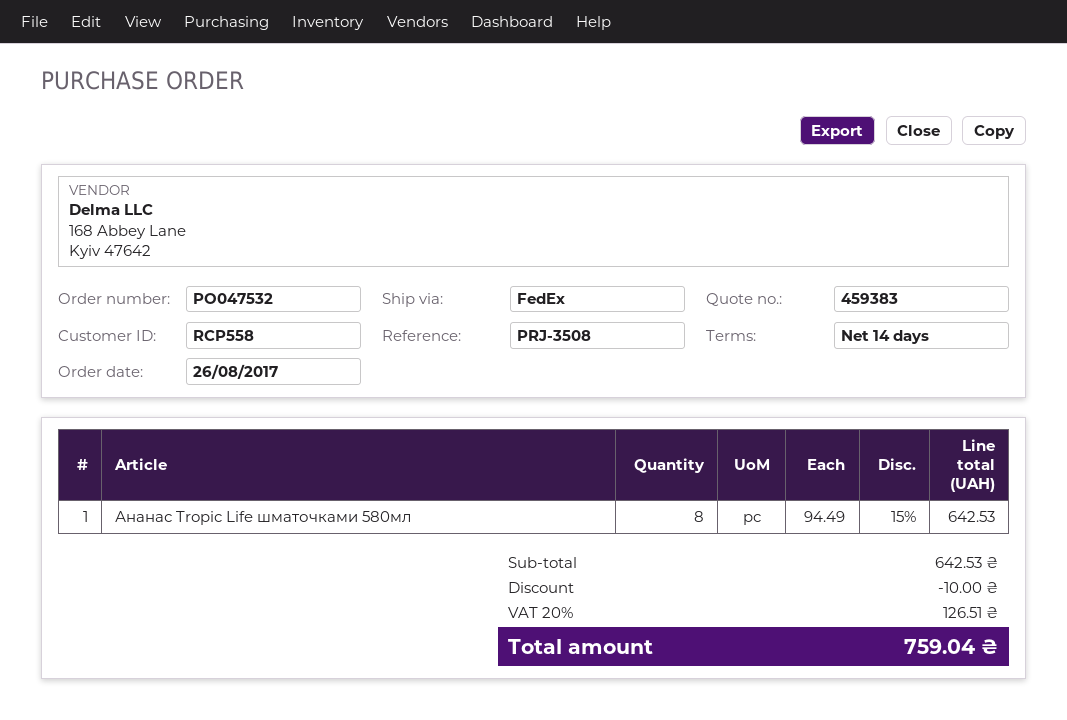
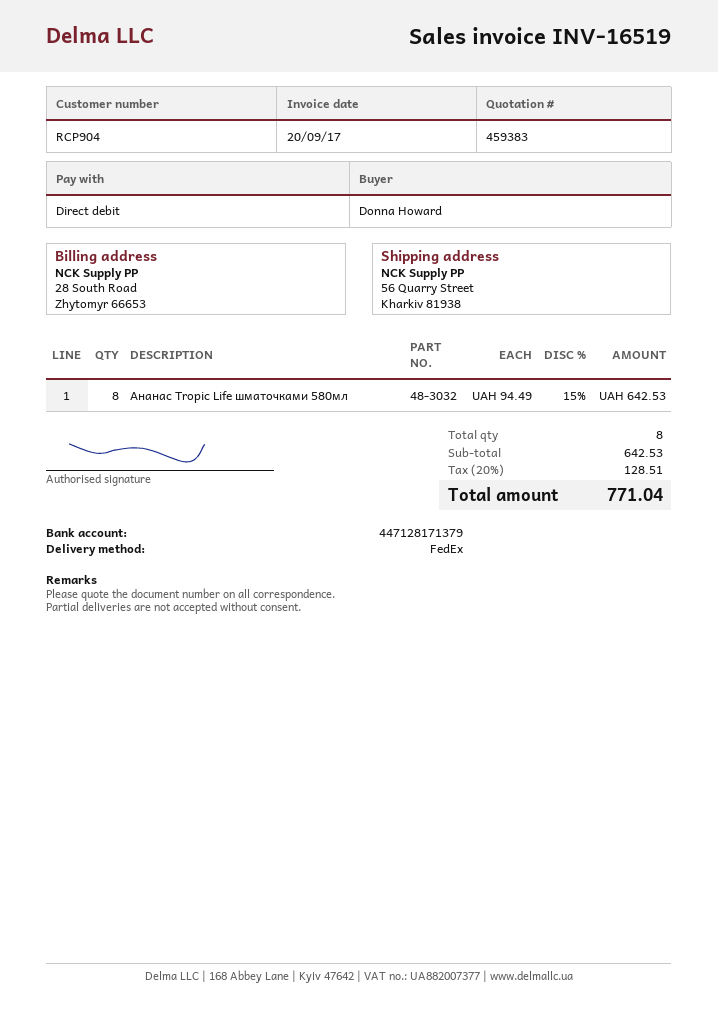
customer number: RCP558 -> RCP904
discount: 10.00 -> none
tax: 20% = 126.51 -> 20% = 128.51
total: 759.04 -> 771.04

